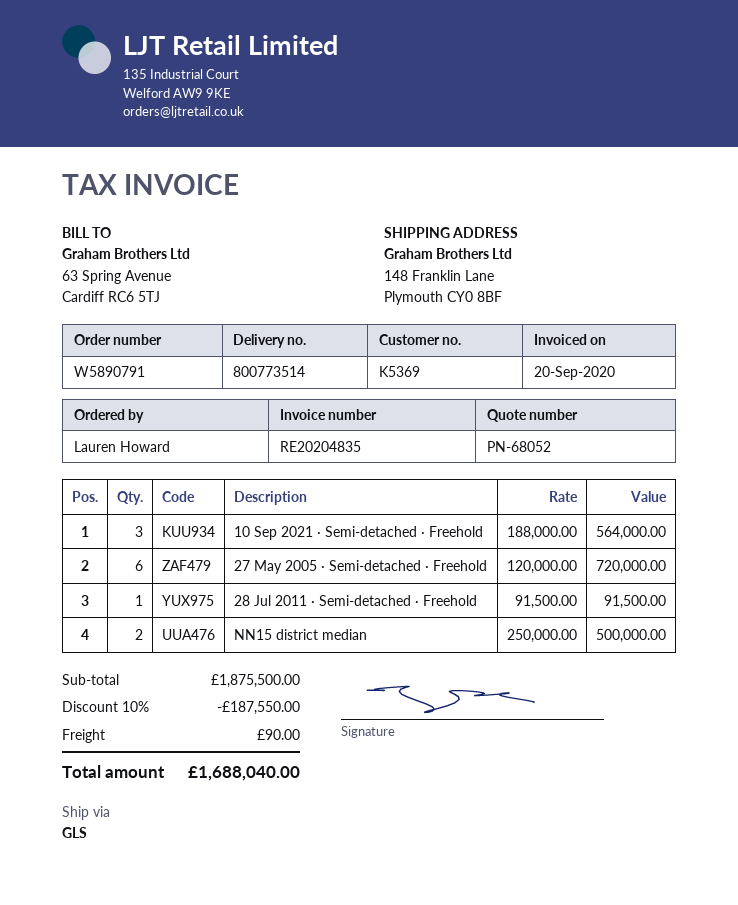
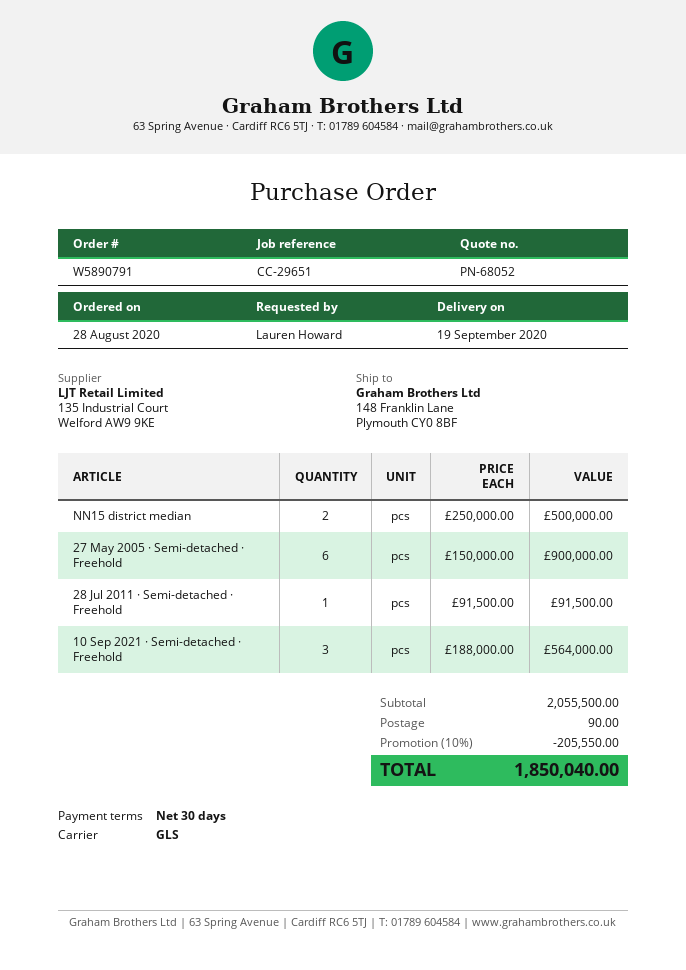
27 May 2005 · Semi-detached · Freehold: 6 x 120000.00 = 720000.00 -> 6 x 150000.00 = 900000.00
subtotal: 1875500.00 -> 2055500.00
discount: 10% = 187550.00 -> 10% = 205550.00
total: 1688040.00 -> 1850040.00

